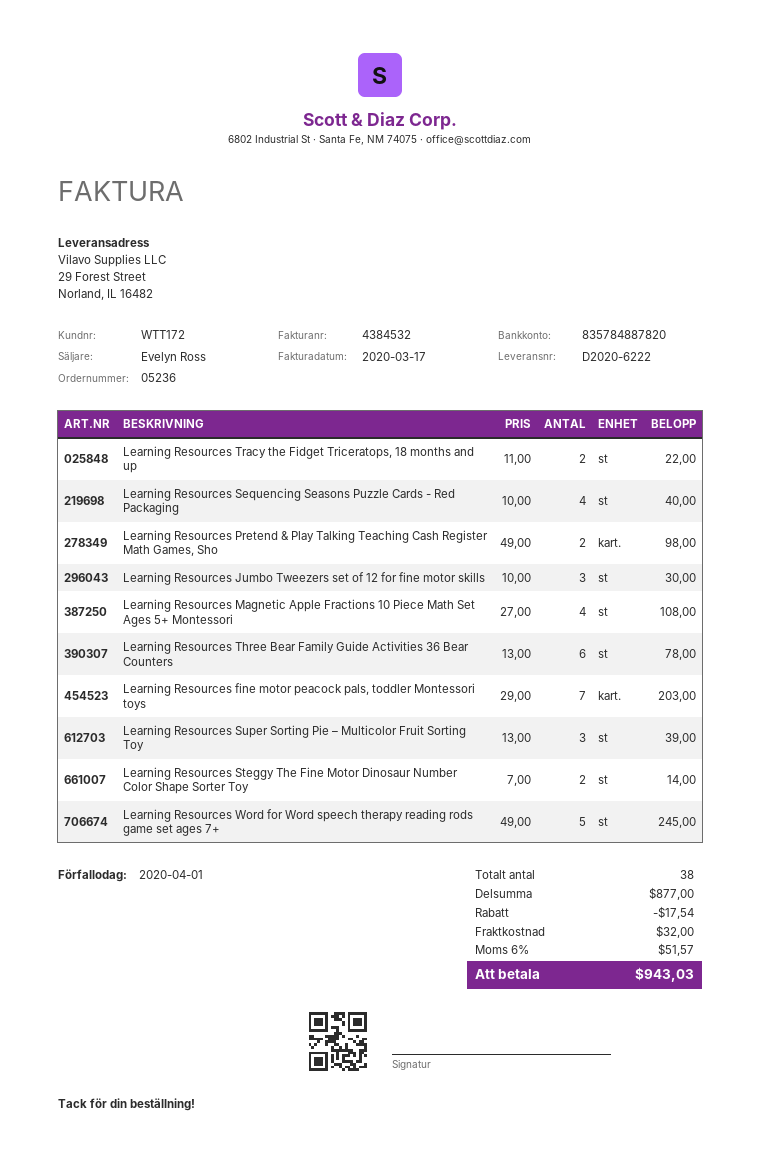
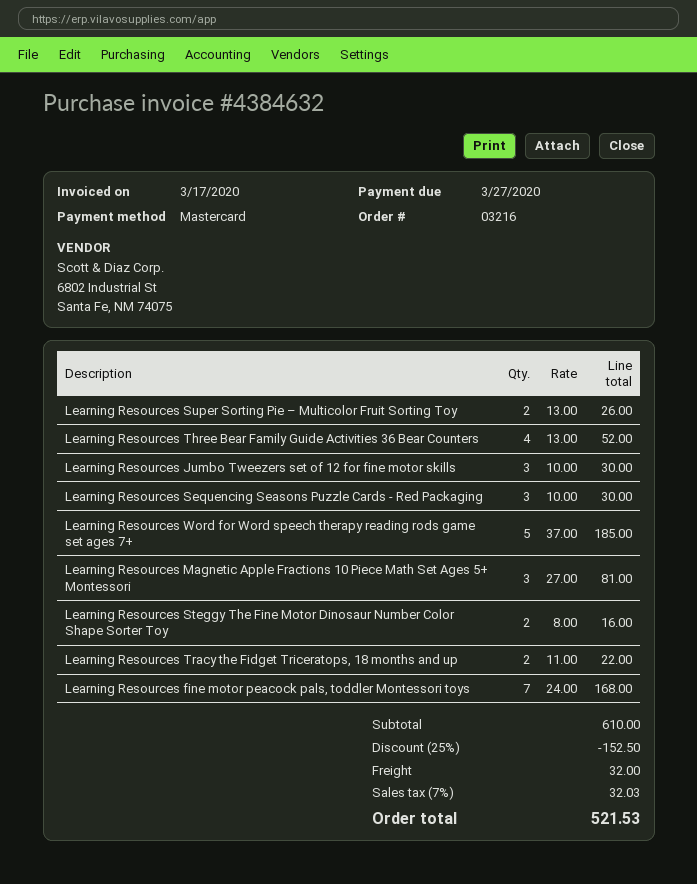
order number: 05236 -> 03216
invoice number: 4384532 -> 4384632
due date: 2020-04-01 -> 2020-03-27
Learning Resources Sequencing Seasons Puzzle Cards - Red Packaging: 4 x 10.00 = 40.00 -> 3 x 10.00 = 30.00
Learning Resources Pretend & Play Talking Teaching Cash Register Math Games, Sho: 2 x 49.00 = 98.00 -> none
Learning Resources Magnetic Apple Fractions 10 Piece Math Set Ages 5+ Montessori: 4 x 27.00 = 108.00 -> 3 x 27.00 = 81.00
Learning Resources Three Bear Family Guide Activities 36 Bear Counters: 6 x 13.00 = 78.00 -> 4 x 13.00 = 52.00
Learning Resources fine motor peacock pals, toddler Montessori toys: 7 x 29.00 = 203.00 -> 7 x 24.00 = 168.00
Learning Resources Super Sorting Pie – Multicolor Fruit Sorting Toy: 3 x 13.00 = 39.00 -> 2 x 13.00 = 26.00
Learning Resources Steggy The Fine Motor Dinosaur Number Color Shape Sorter Toy: 2 x 7.00 = 14.00 -> 2 x 8.00 = 16.00
Learning Resources Word for Word speech therapy reading rods game set ages 7+: 5 x 49.00 = 245.00 -> 5 x 37.00 = 185.00
subtotal: 877.00 -> 610.00
discount: 17.54 -> 152.50
tax: 6% = 51.57 -> 7% = 32.03
total: 943.03 -> 521.53

